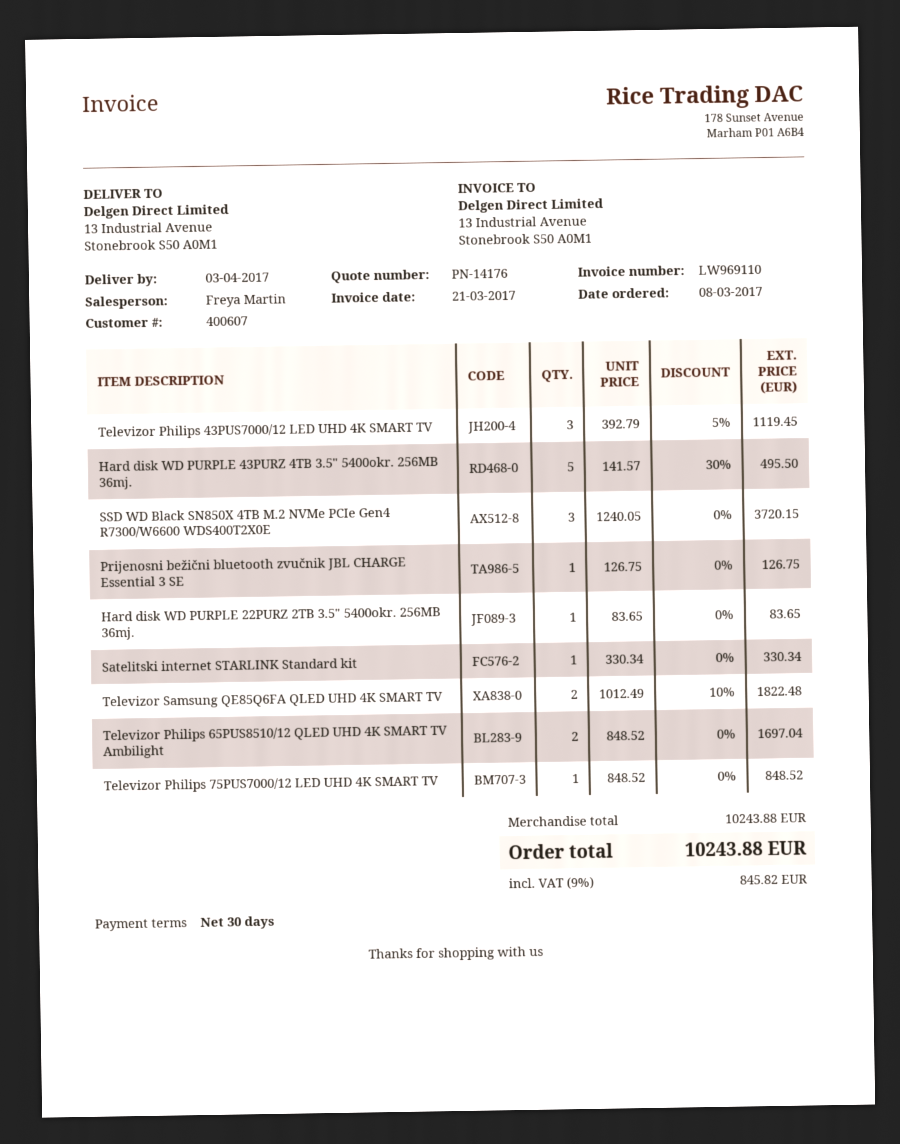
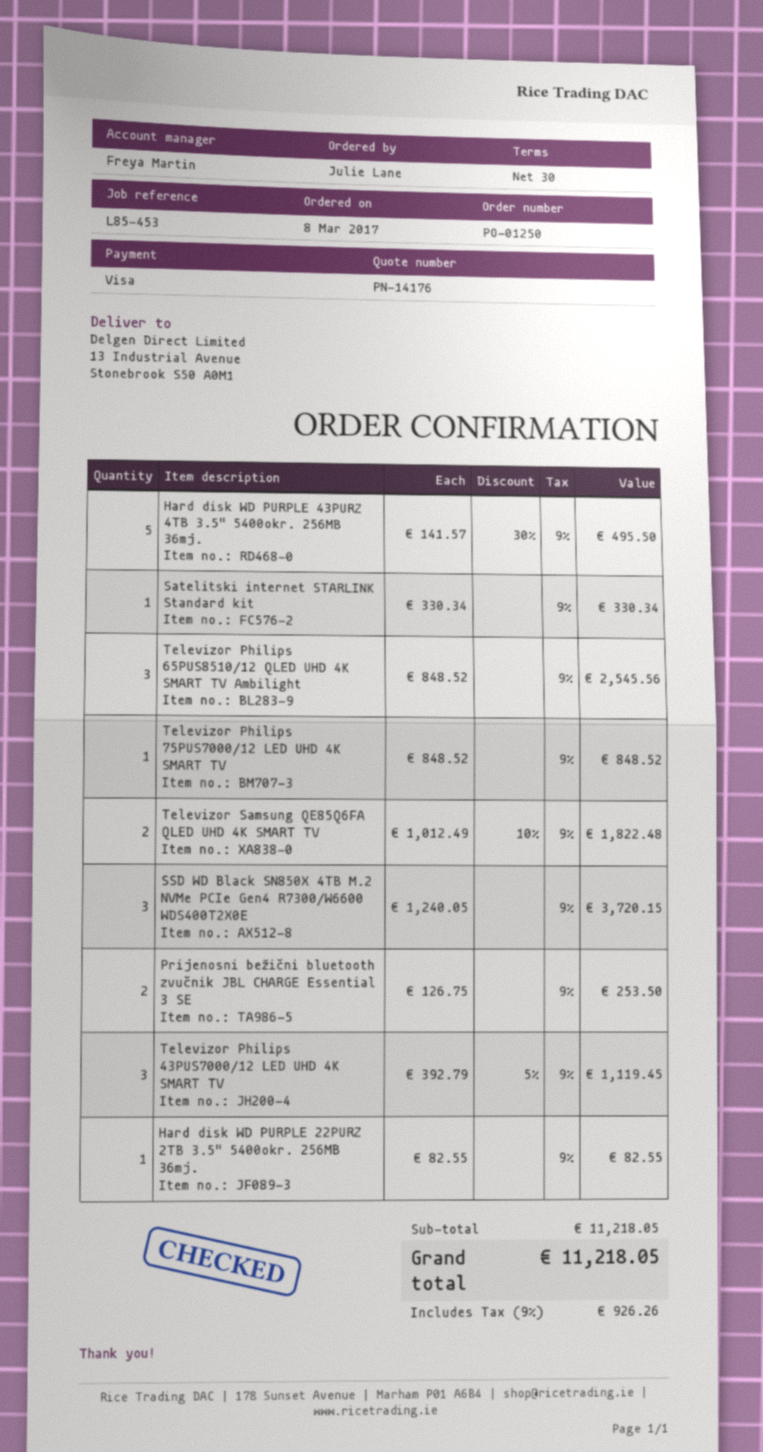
Prijenosni bežični bluetooth zvučnik JBL CHARGE Essential 3 SE: 1 x 126.75 = 126.75 -> 2 x 126.75 = 253.50
Hard disk WD PURPLE 22PURZ 2TB 3.5" 5400okr. 256MB 36mj.: 1 x 83.65 = 83.65 -> 1 x 82.55 = 82.55
Televizor Philips 65PUS8510/12 QLED UHD 4K SMART TV Ambilight: 2 x 848.52 = 1697.04 -> 3 x 848.52 = 2545.56
subtotal: 10243.88 -> 11218.05
tax: 9% = 845.82 -> 9% = 926.26
total: 10243.88 -> 11218.05

